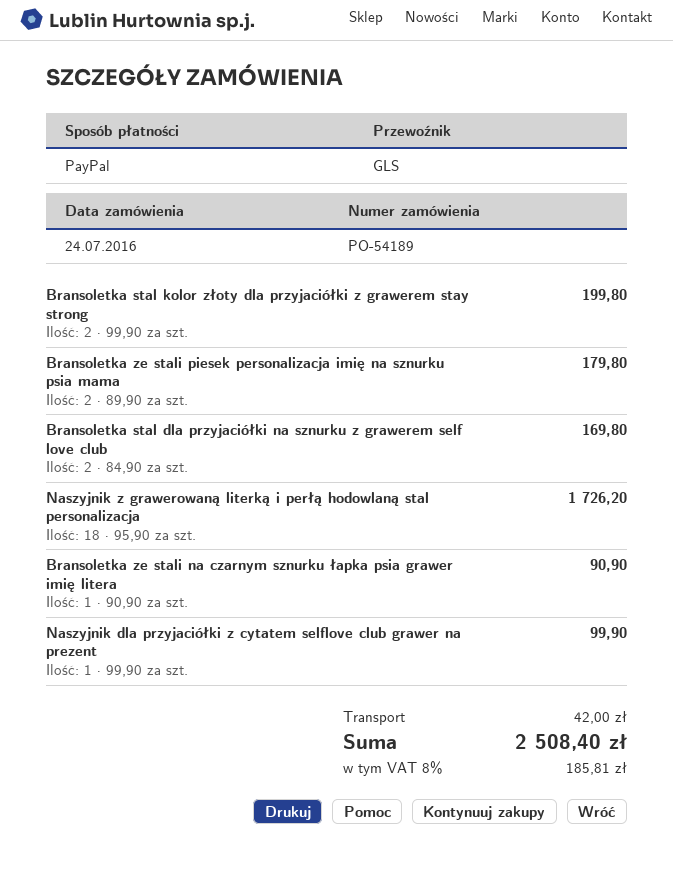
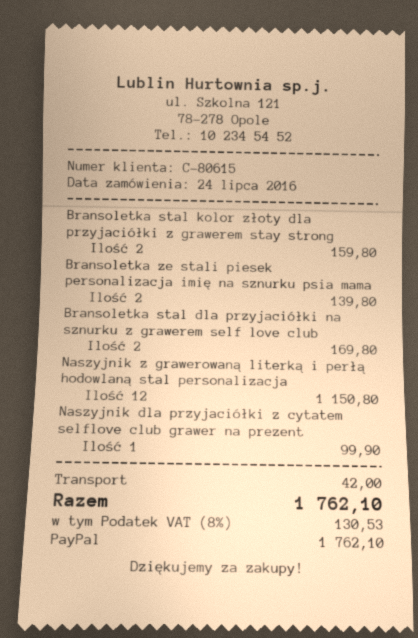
Bransoletka stal kolor złoty dla przyjaciółki z grawerem stay strong: 2 for 199.80 -> 2 for 159.80
Bransoletka ze stali piesek personalizacja imię na sznurku psia mama: 2 for 179.80 -> 2 for 139.80
Naszyjnik z grawerowaną literką i perłą hodowlaną stal personalizacja: 18 for 1726.20 -> 12 for 1150.80
Bransoletka ze stali na czarnym sznurku łapka psia grawer imię litera: 1 for 90.90 -> none
tax: 8% = 185.81 -> 8% = 130.53
total: 2508.40 -> 1762.10

